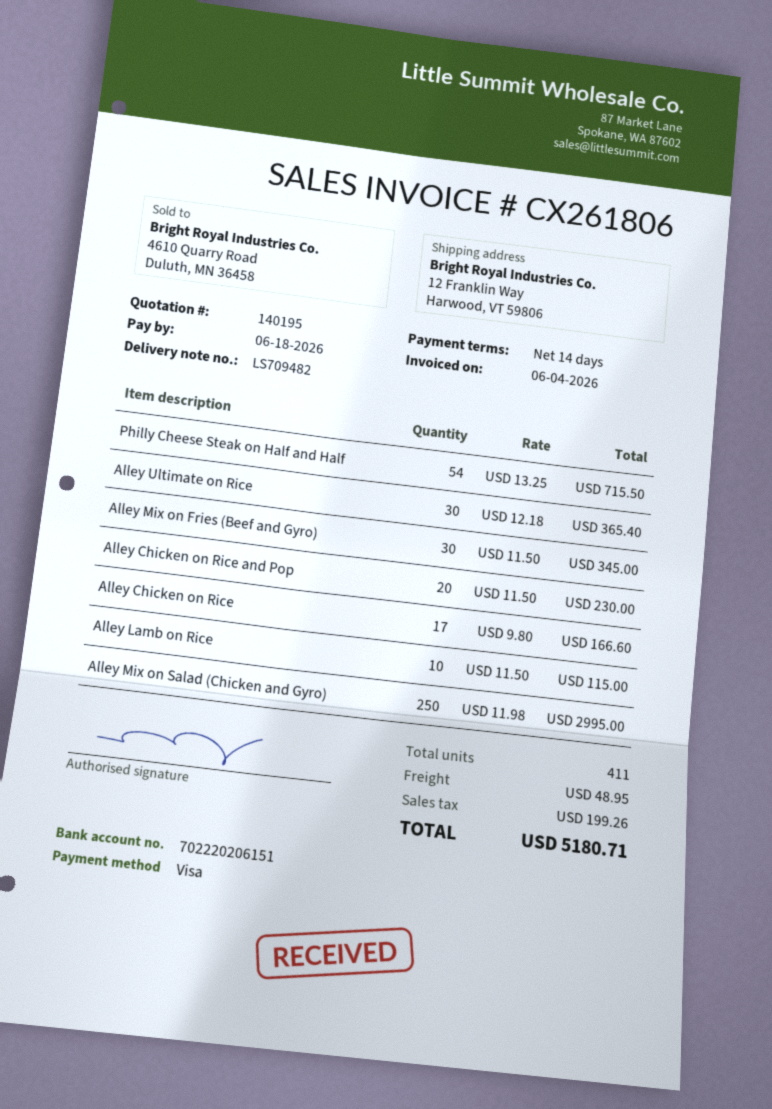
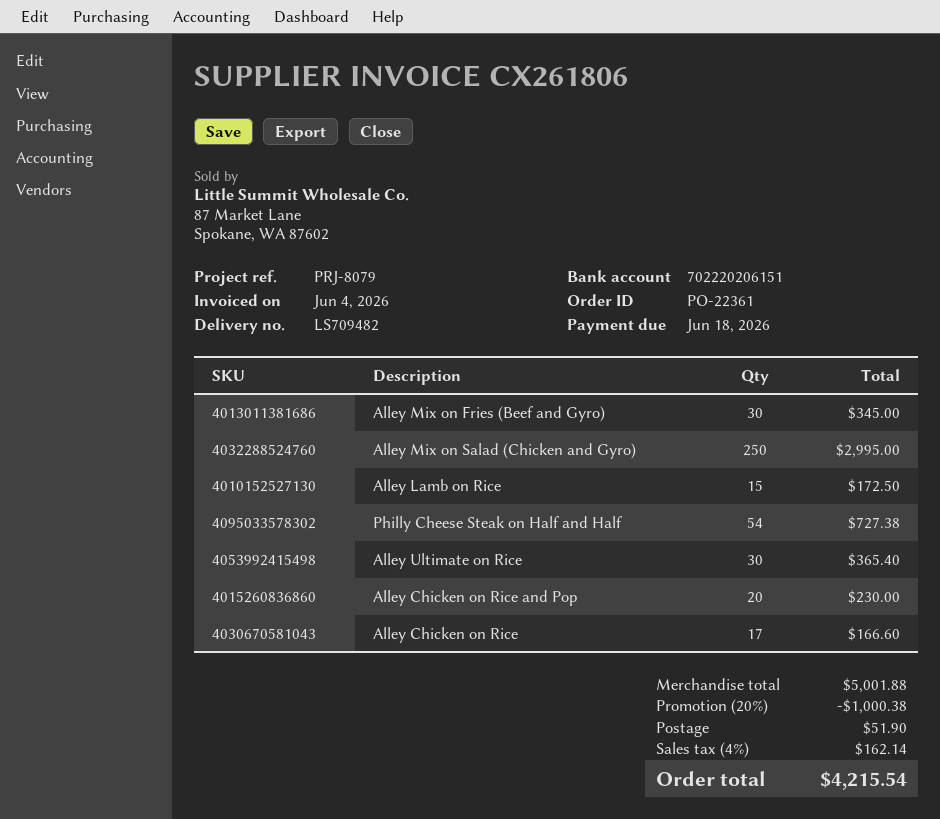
Philly Cheese Steak on Half and Half: 54 for 715.50 -> 54 for 727.38
Alley Lamb on Rice: 10 for 115.00 -> 15 for 172.50
discount: none -> 20% = 1000.38
shipping: 48.95 -> 51.90
tax: 199.26 -> 162.14
total: 5180.71 -> 4215.54

